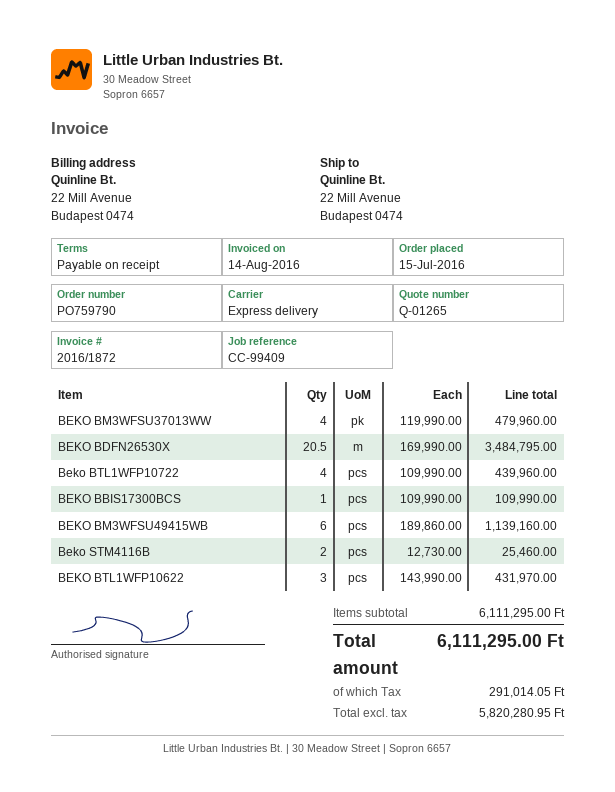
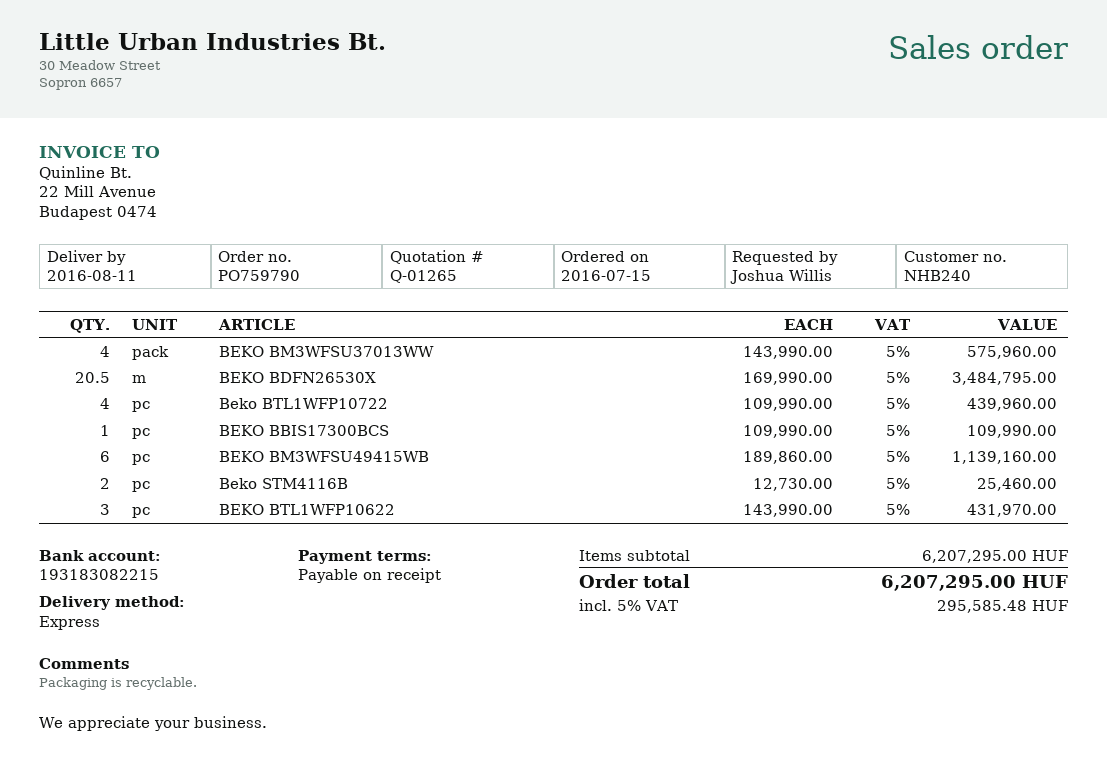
BEKO BM3WFSU37013WW: 4 x 119990.00 = 479960.00 -> 4 x 143990.00 = 575960.00
subtotal: 6111295.00 -> 6207295.00
tax: 291014.05 -> 295585.48
total: 6111295.00 -> 6207295.00

